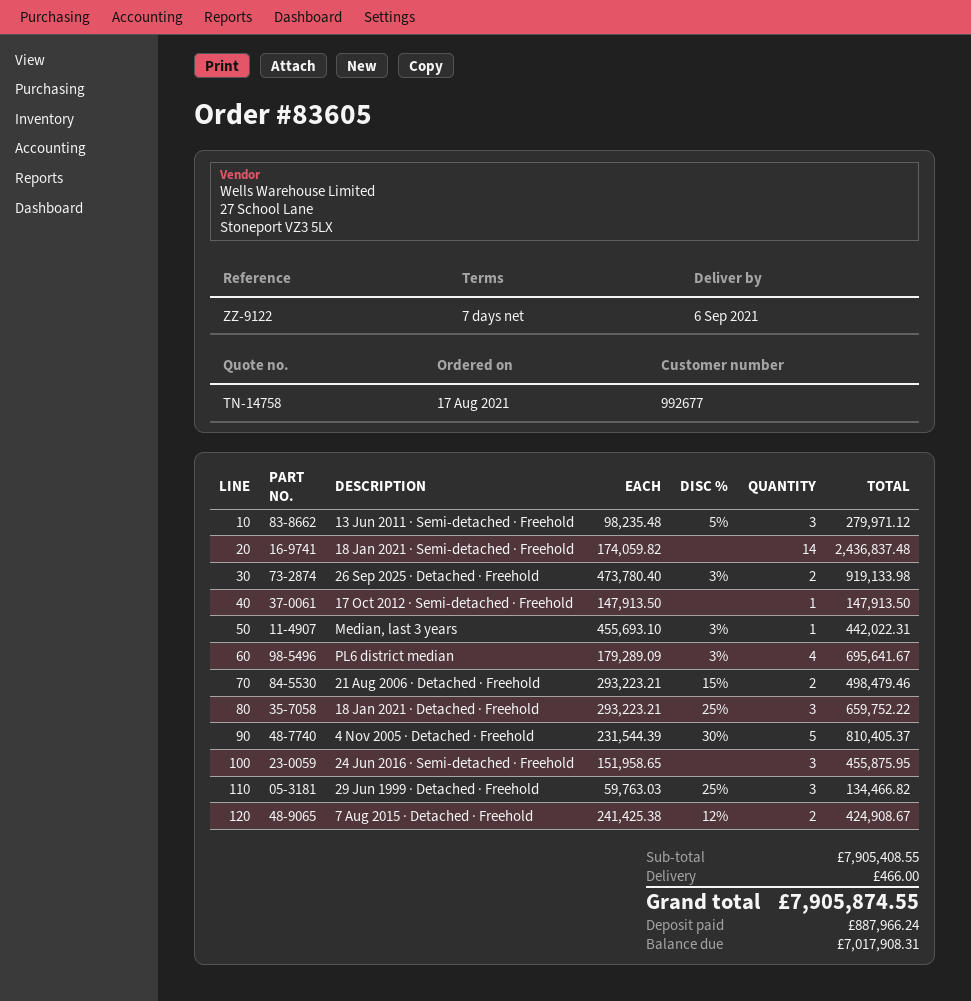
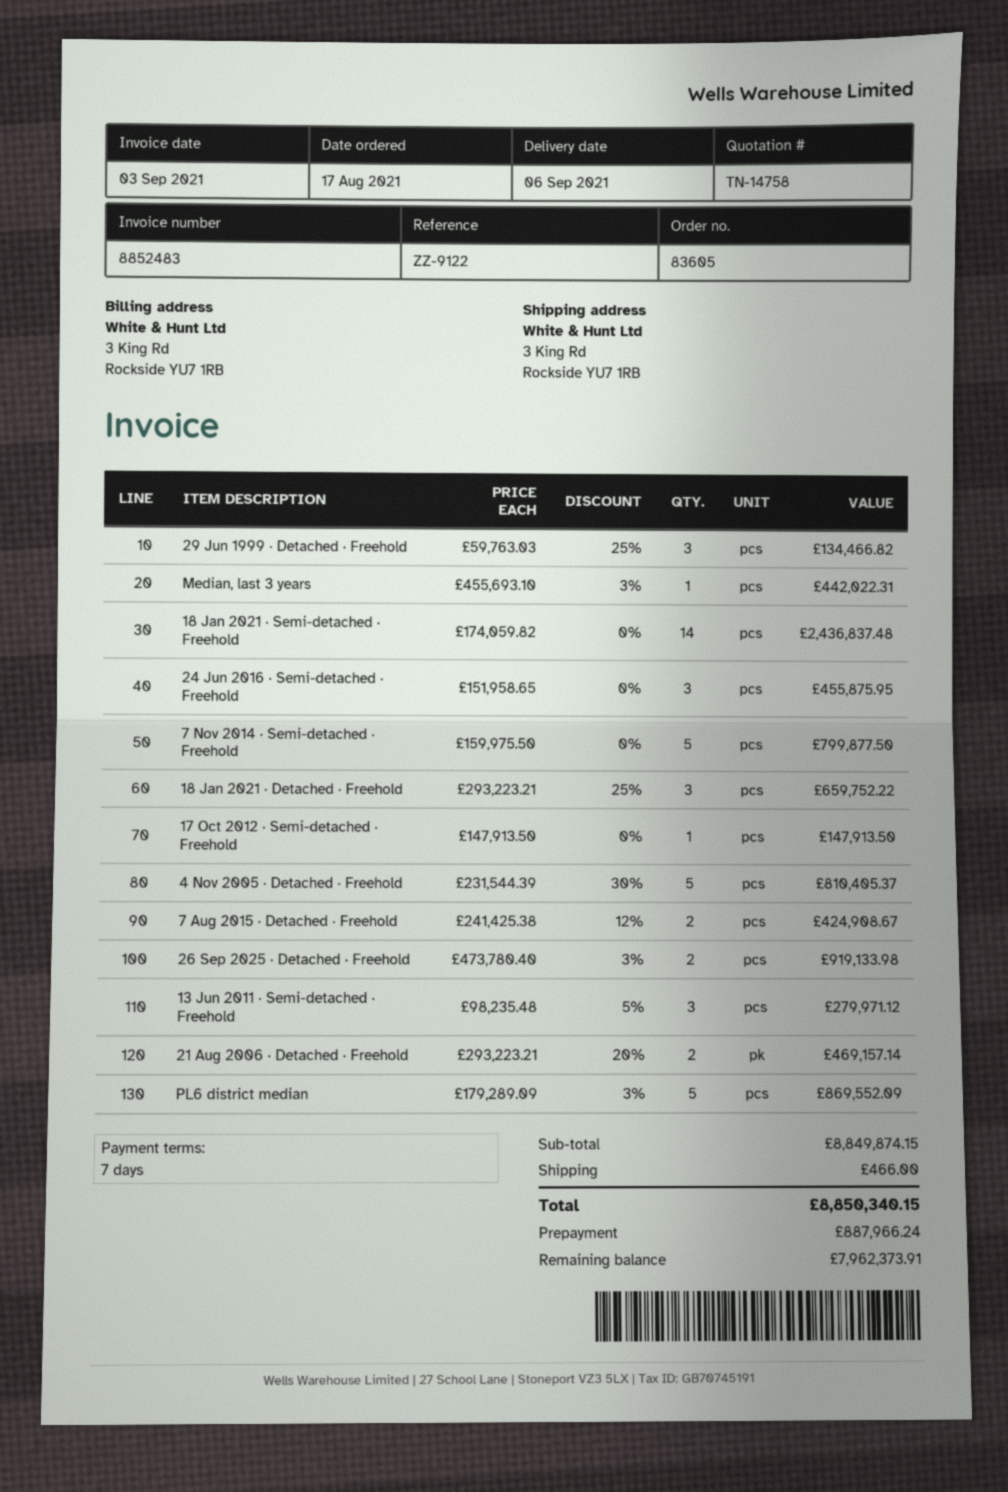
PL6 district median: 4 x 179289.09 - 3% = 695641.67 -> 5 x 179289.09 - 3% = 869552.09
21 Aug 2006 · Detached · Freehold: 2 x 293223.21 - 15% = 498479.46 -> 2 x 293223.21 - 20% = 469157.14
7 Nov 2014 · Semi-detached · Freehold: none -> 5 x 159975.50 = 799877.50
subtotal: 7905408.55 -> 8849874.15
total: 7905874.55 -> 8850340.15
balance: 7017908.31 -> 7962373.91

